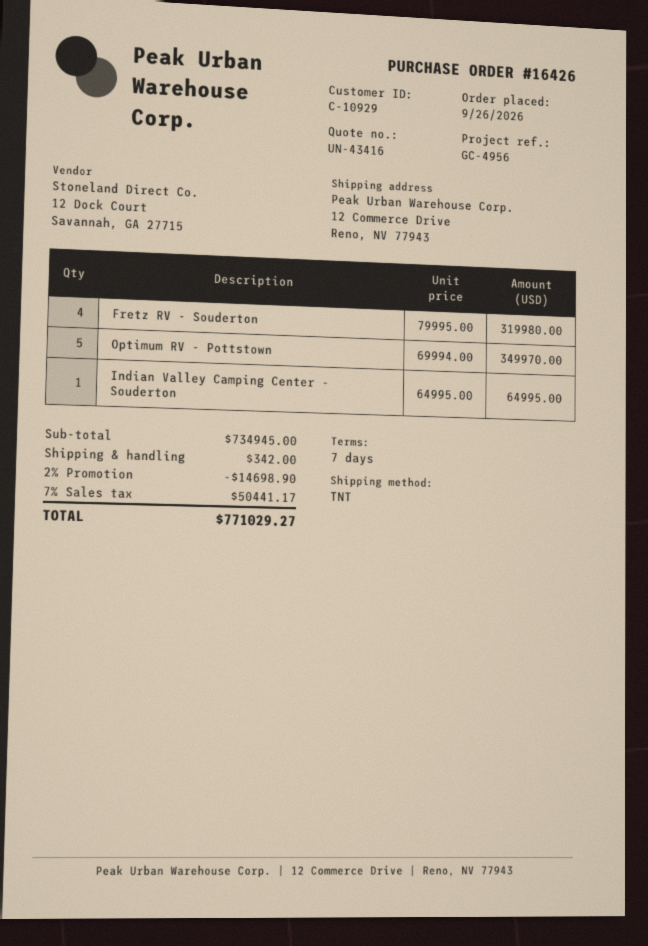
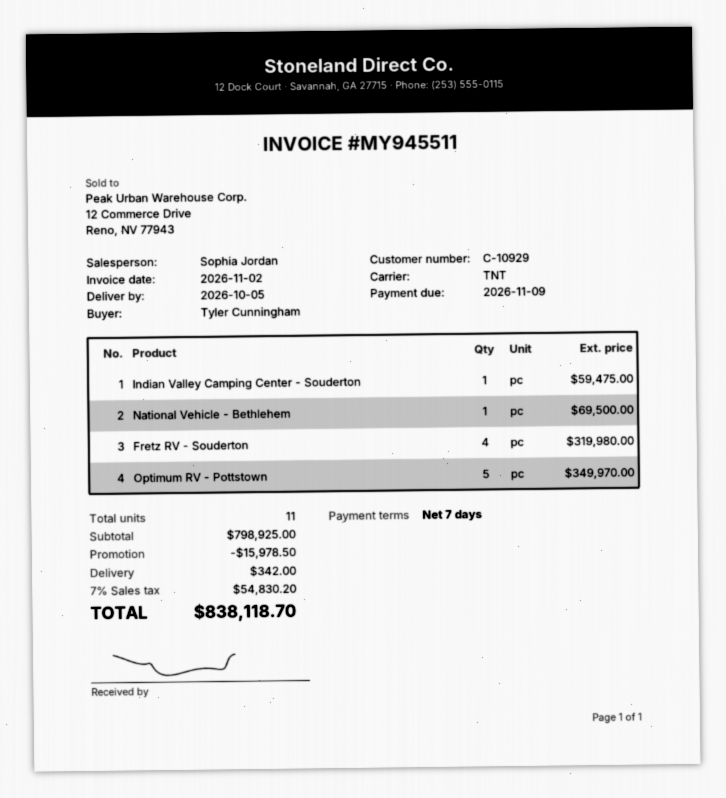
Indian Valley Camping Center - Souderton: 1 for 64995.00 -> 1 for 59475.00
National Vehicle - Bethlehem: none -> 1 for 69500.00
subtotal: 734945.00 -> 798925.00
discount: 14698.90 -> 15978.50
tax: 7% = 50441.17 -> 7% = 54830.20
total: 771029.27 -> 838118.70

